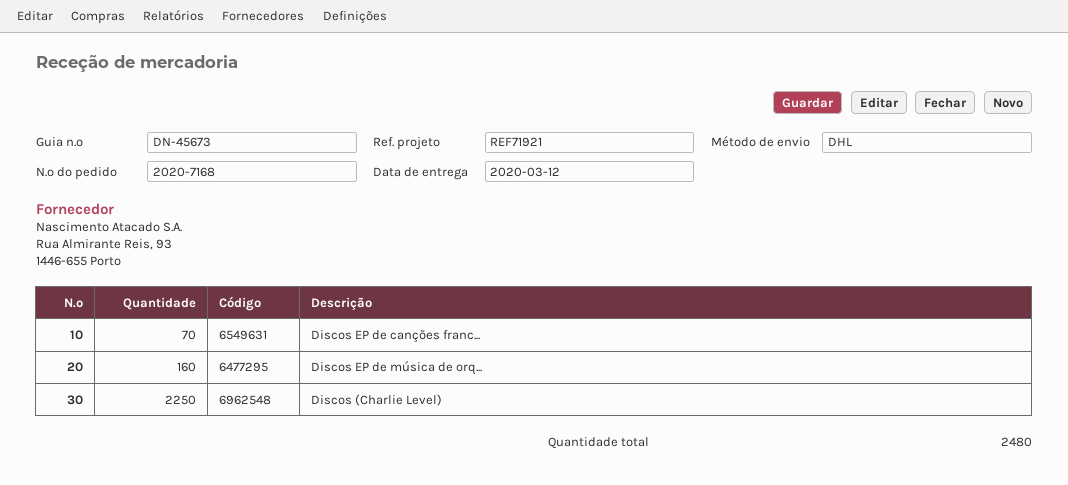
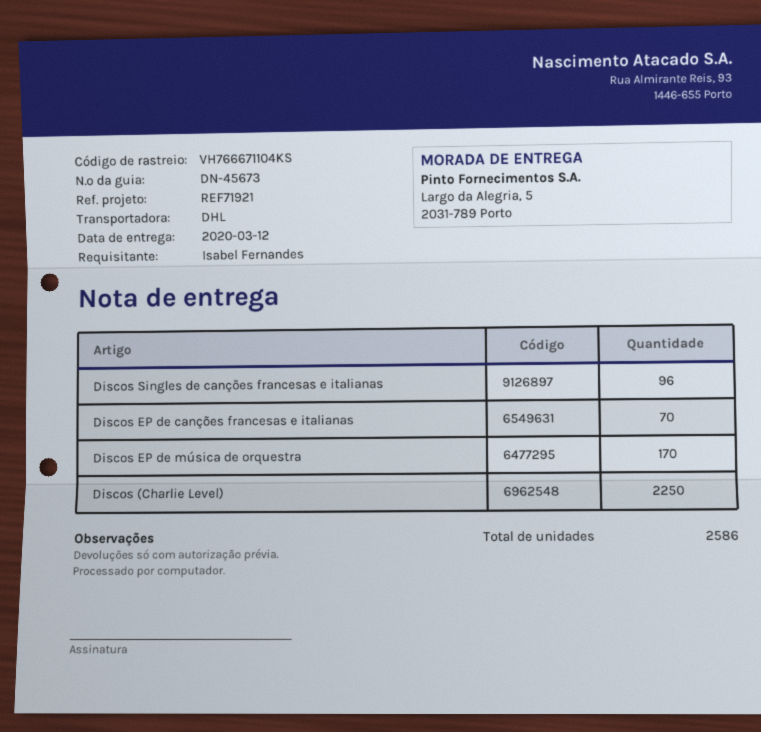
Discos EP de música de orq...: 160 -> 170
Discos Singles de canções francesas e italianas: none -> 96
total quantity: 2480 -> 2586

